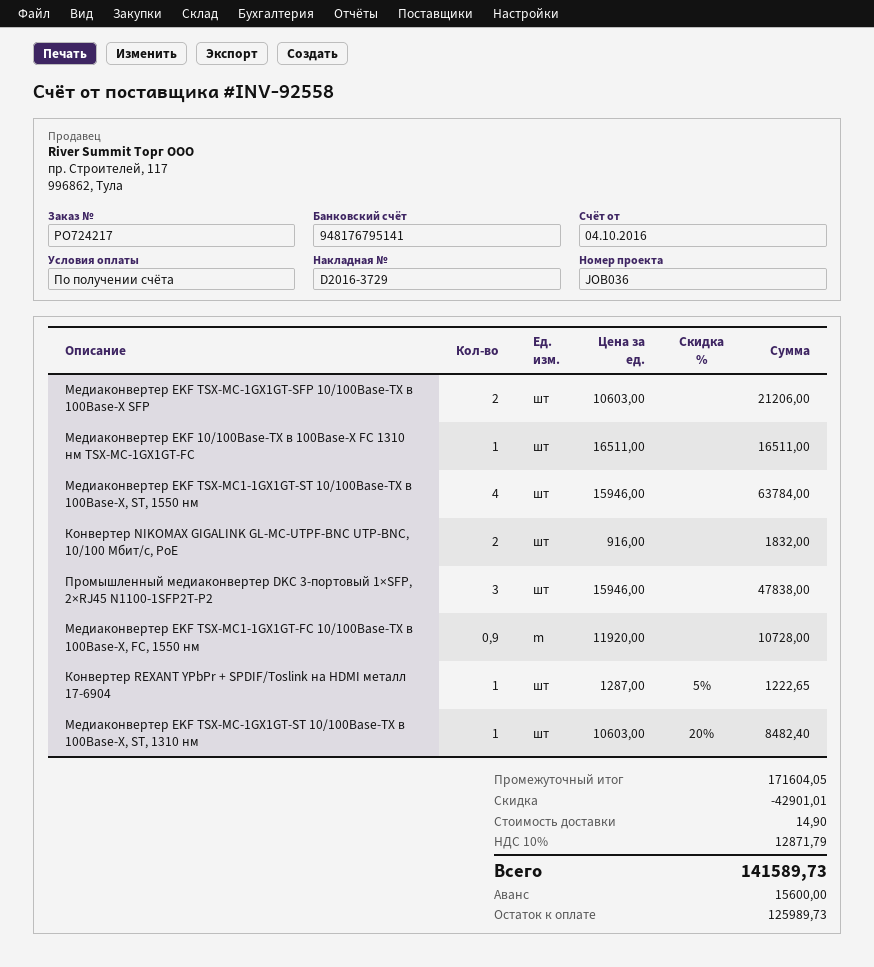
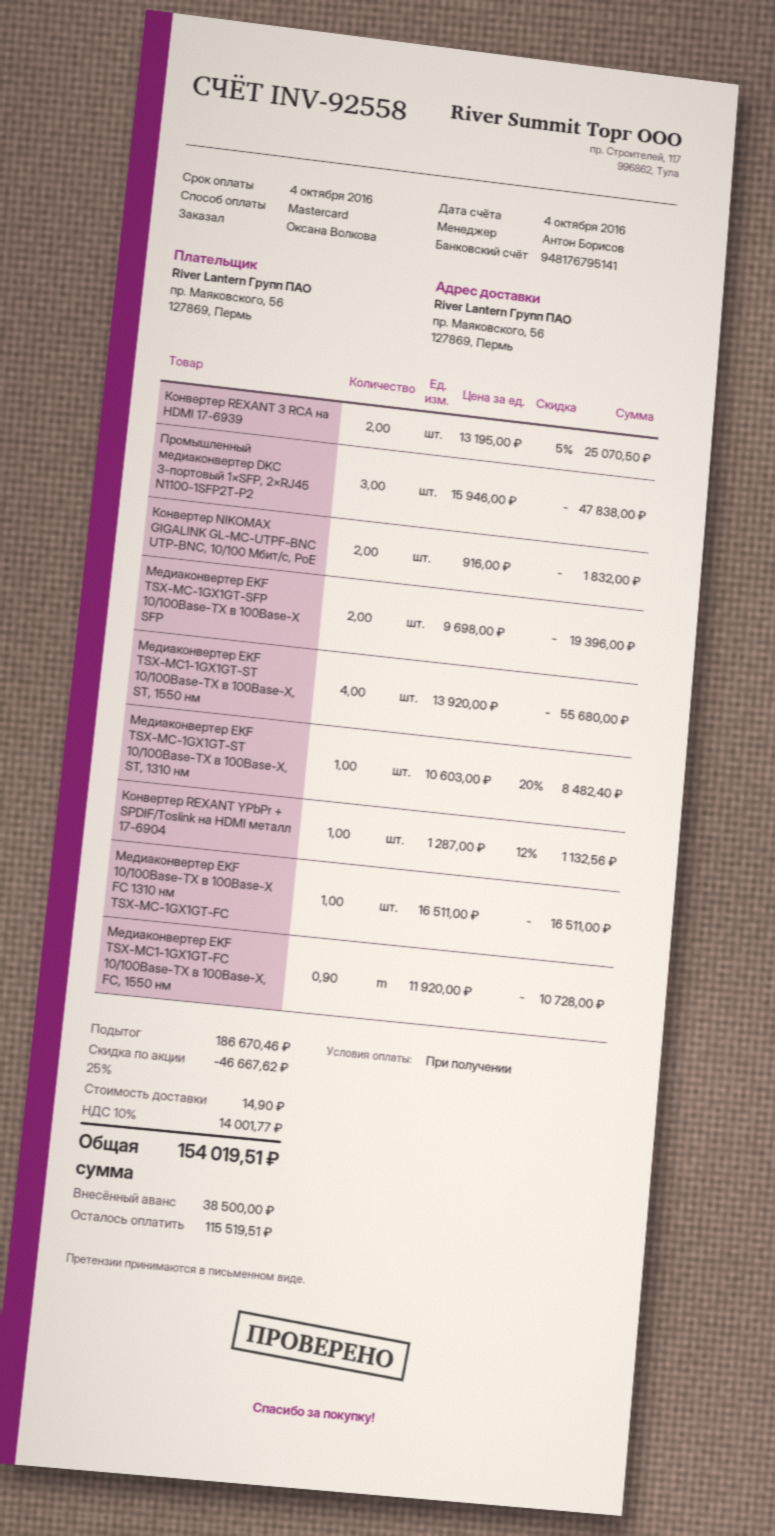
Медиаконвертер EKF TSX-MC-1GX1GT-SFP 10/100Base-TX в 100Base-X SFP: 2 x 10603.00 = 21206.00 -> 2 x 9698.00 = 19396.00
Медиаконвертер EKF TSX-MC1-1GX1GT-ST 10/100Base-TX в 100Base-X, ST, 1550 нм: 4 x 15946.00 = 63784.00 -> 4 x 13920.00 = 55680.00
Конвертер REXANT YPbPr + SPDIF/Toslink на HDMI металл 17-6904: 1 x 1287.00 - 5% = 1222.65 -> 1 x 1287.00 - 12% = 1132.56
Конвертер REXANT 3 RCA на HDMI 17-6939: none -> 2 x 13195.00 - 5% = 25070.50
subtotal: 171604.05 -> 186670.46
discount: 42901.01 -> 46667.62
tax: 10% = 12871.79 -> 10% = 14001.77
total: 141589.73 -> 154019.51
deposit: 15600.00 -> 38500.00
balance: 125989.73 -> 115519.51

